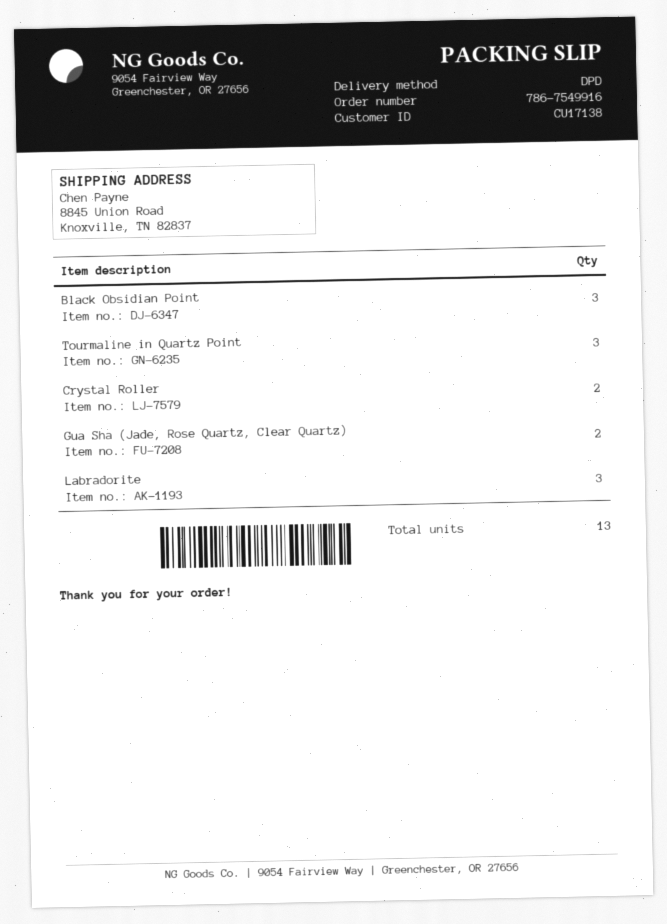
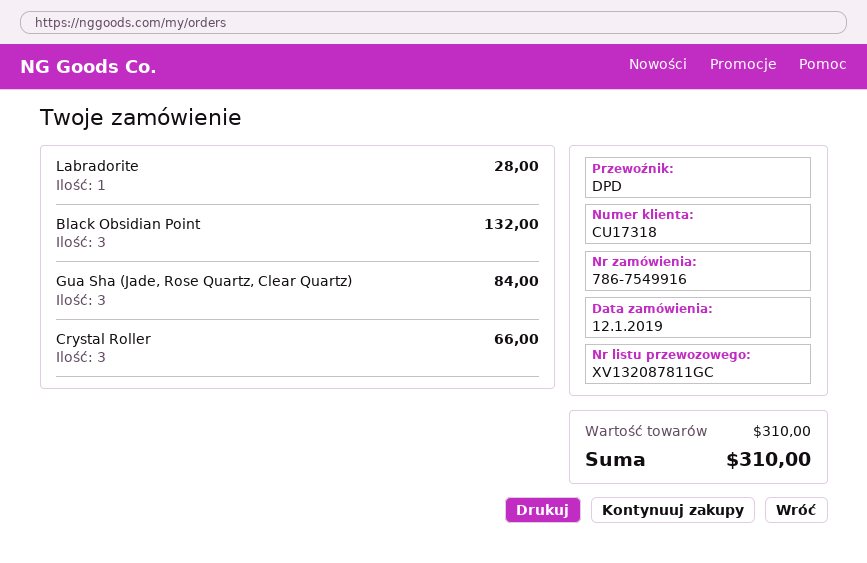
customer number: CU17138 -> CU17318
Tourmaline in Quartz Point: 3 -> none
Crystal Roller: 2 -> 3
Gua Sha (Jade, Rose Quartz, Clear Quartz): 2 -> 3
Labradorite: 3 -> 1

